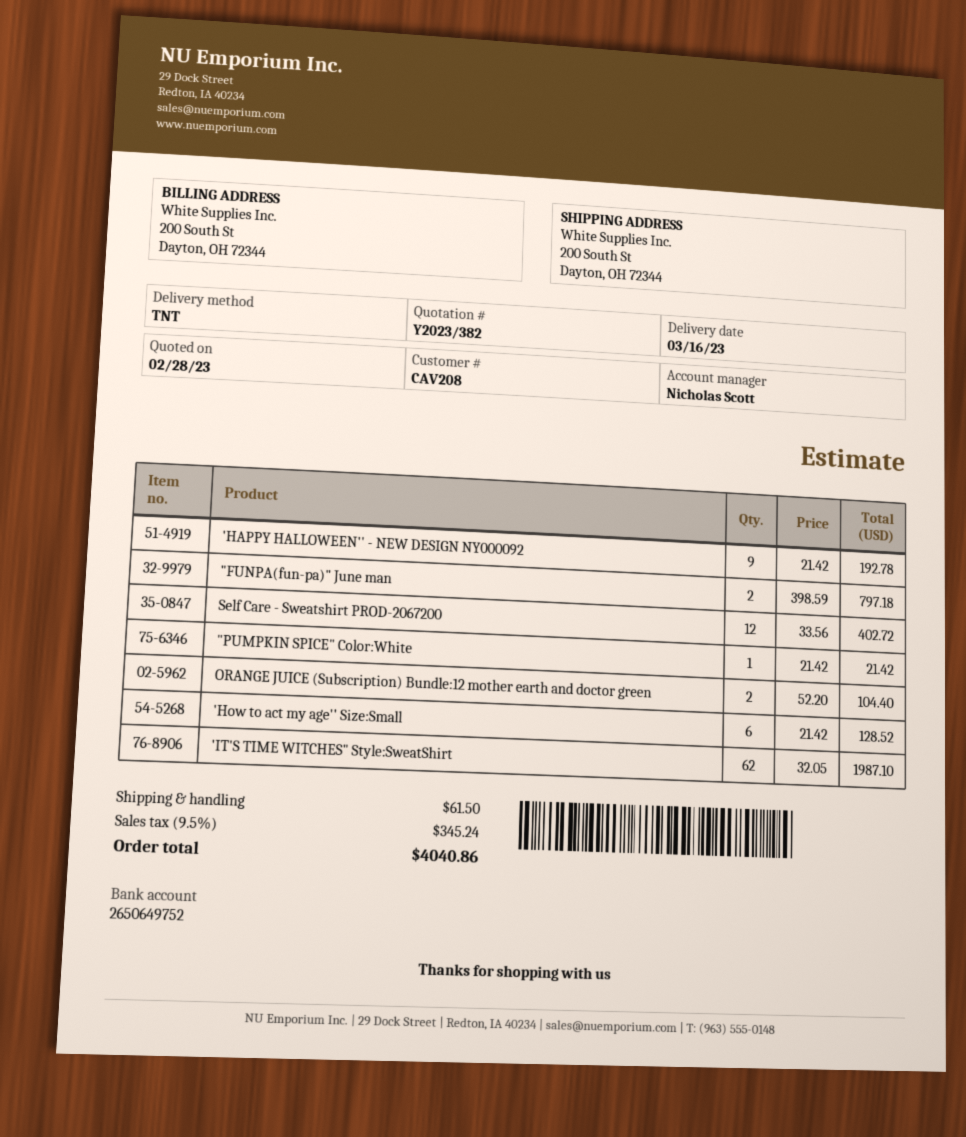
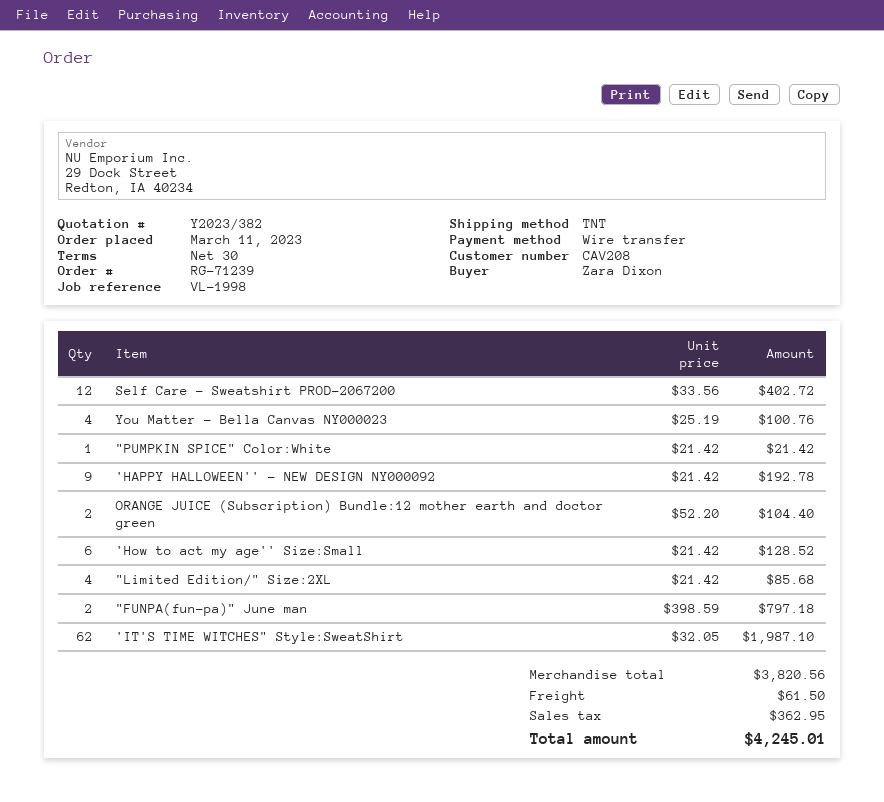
You Matter - Bella Canvas NY000023: none -> 4 x 25.19 = 100.76
"Limited Edition/" Size:2XL: none -> 4 x 21.42 = 85.68
tax: 345.24 -> 362.95
total: 4040.86 -> 4245.01

